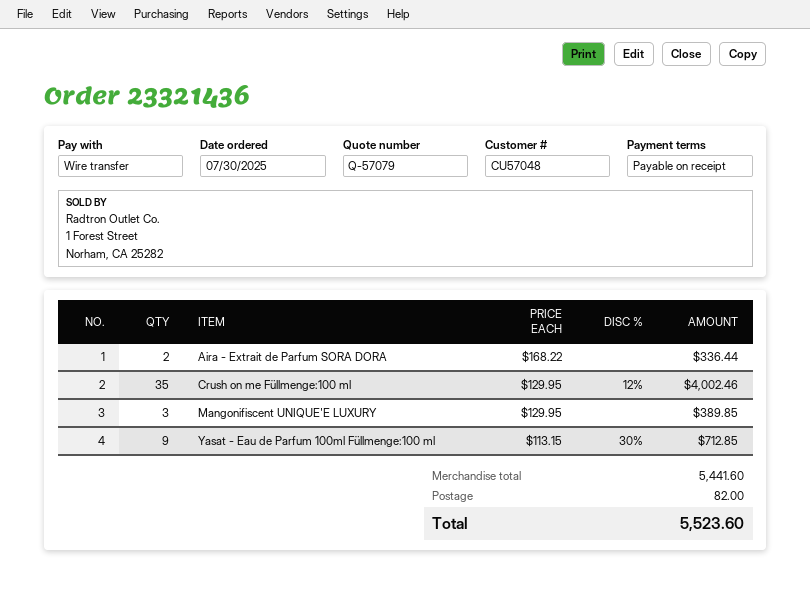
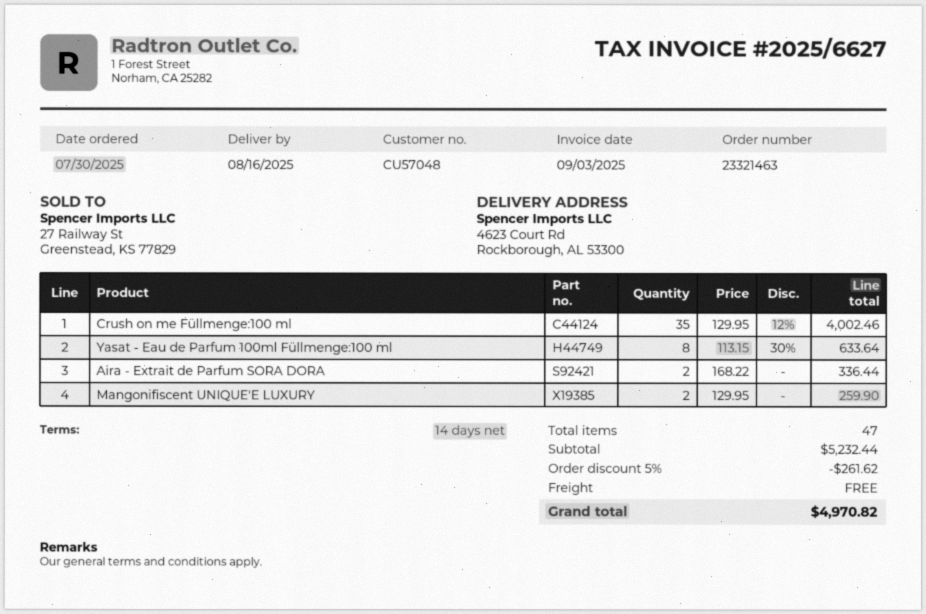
order number: 23321436 -> 23321463
payment terms: on receipt -> 14 days
Mangonifiscent UNIQUE'E LUXURY: 3 x 129.95 = 389.85 -> 2 x 129.95 = 259.90
Yasat - Eau de Parfum 100ml Füllmenge:100 ml: 9 x 113.15 - 30% = 712.85 -> 8 x 113.15 - 30% = 633.64
subtotal: 5441.60 -> 5232.44
discount: none -> 5% = 261.62
shipping: 82.00 -> 0.00
total: 5523.60 -> 4970.82

